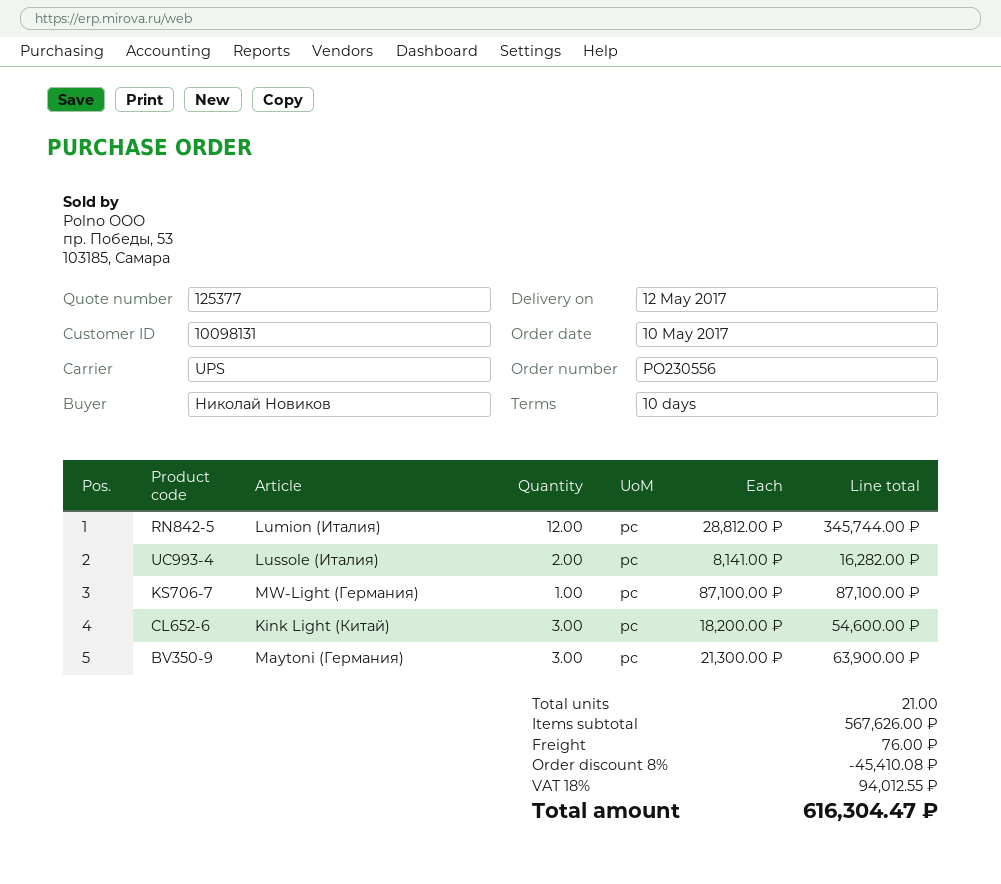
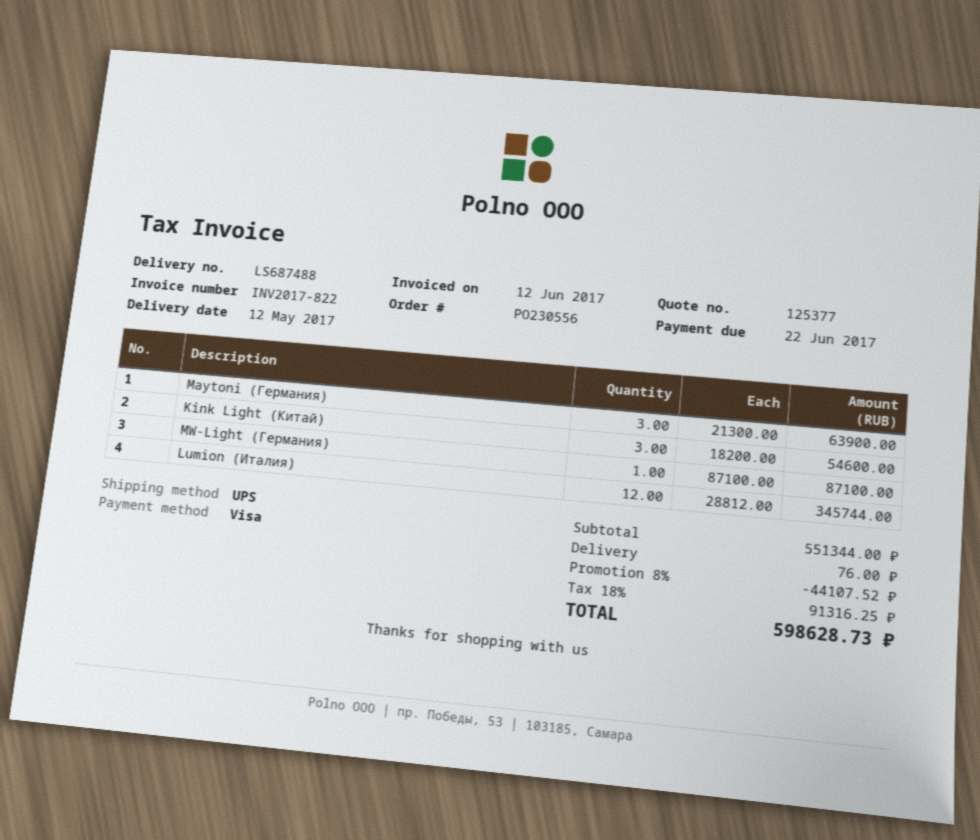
Lussole (Италия): 2 x 8141.00 = 16282.00 -> none
subtotal: 567626.00 -> 551344.00
discount: 8% = 45410.08 -> 8% = 44107.52
tax: 18% = 94012.55 -> 18% = 91316.25
total: 616304.47 -> 598628.73

